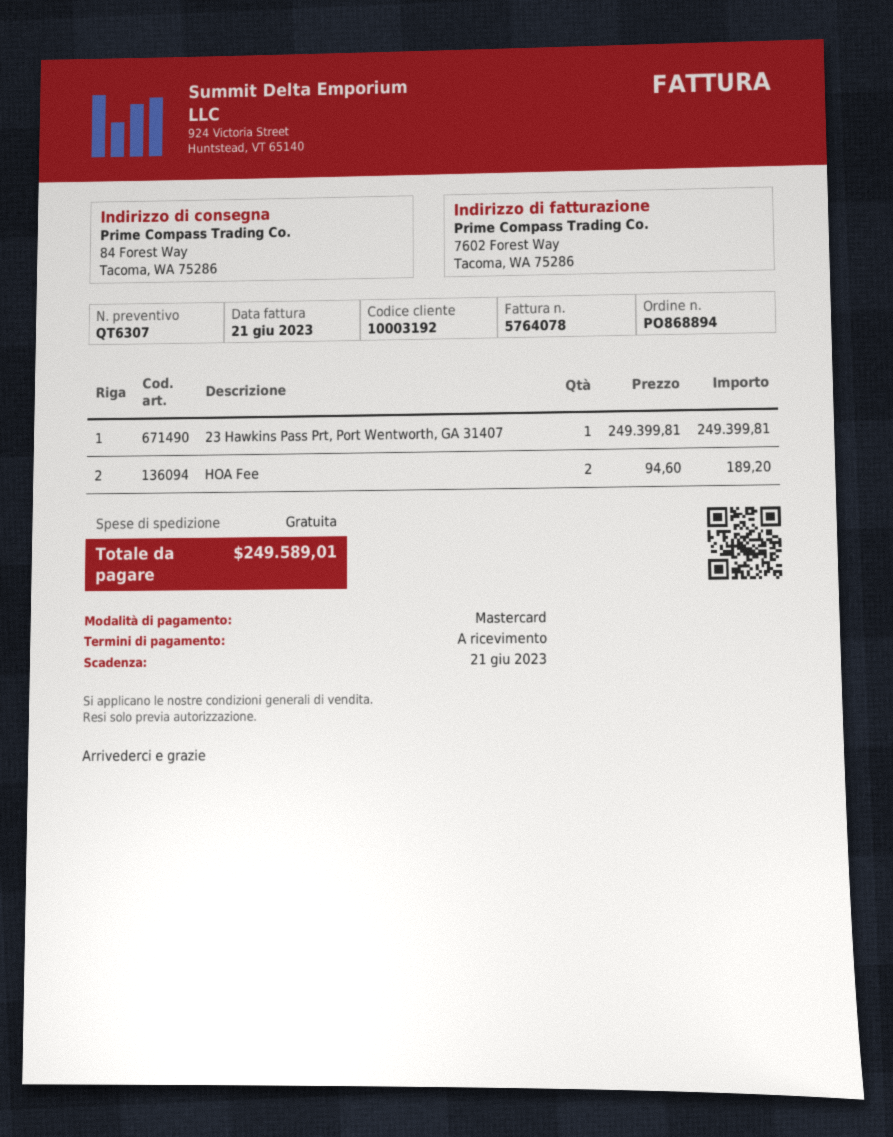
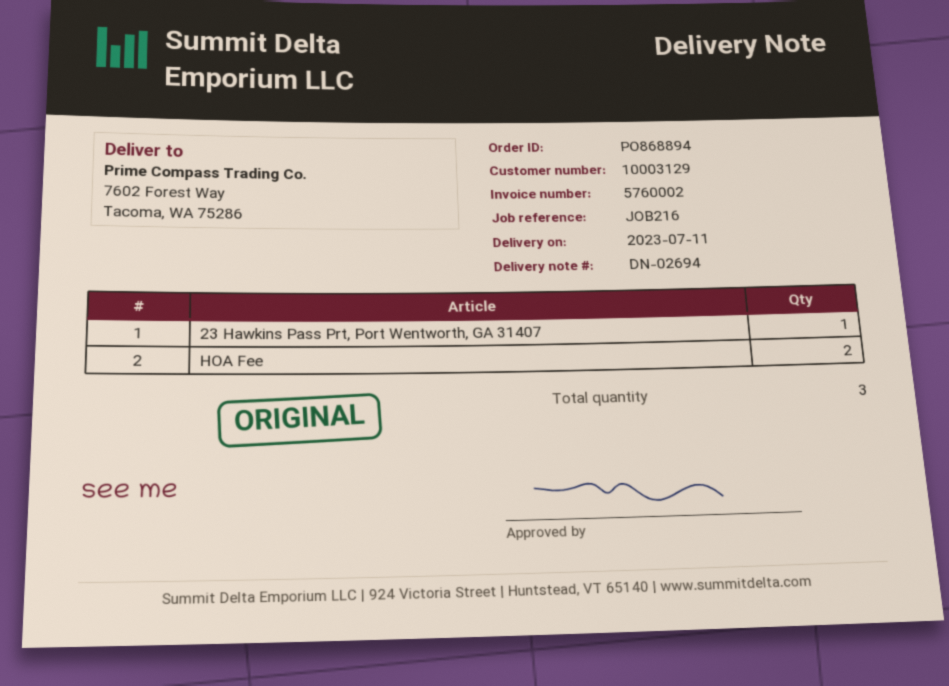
invoice number: 5764078 -> 5760002
customer number: 10003192 -> 10003129
ship to: 84 Forest Way, Tacoma, WA 75286 -> 7602 Forest Way, Tacoma, WA 75286

